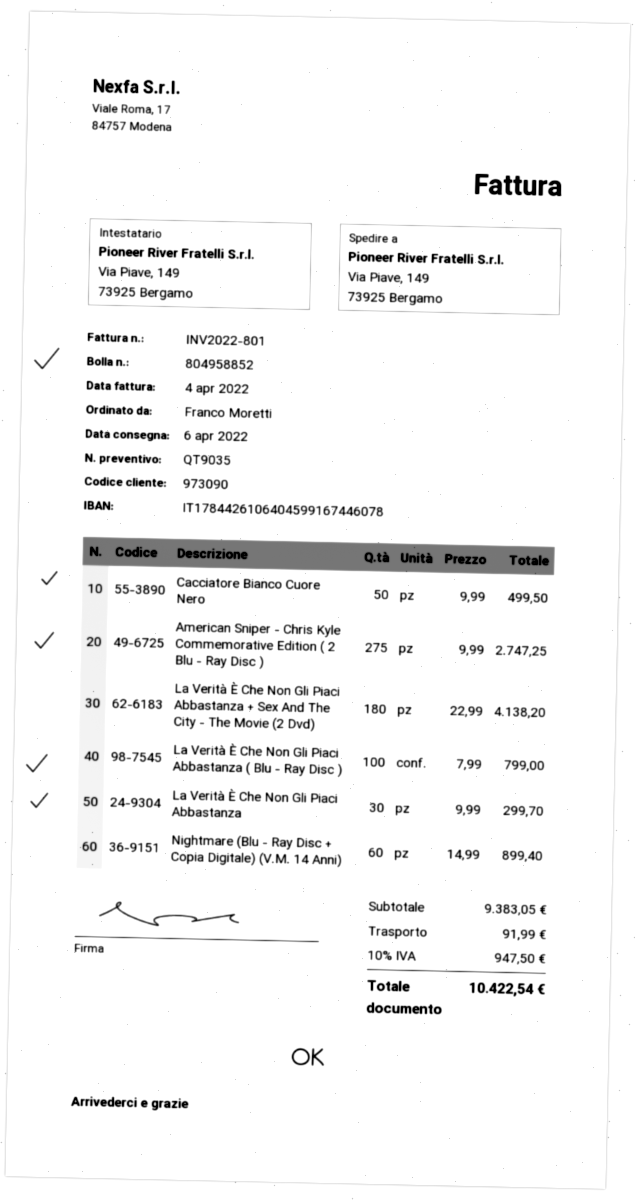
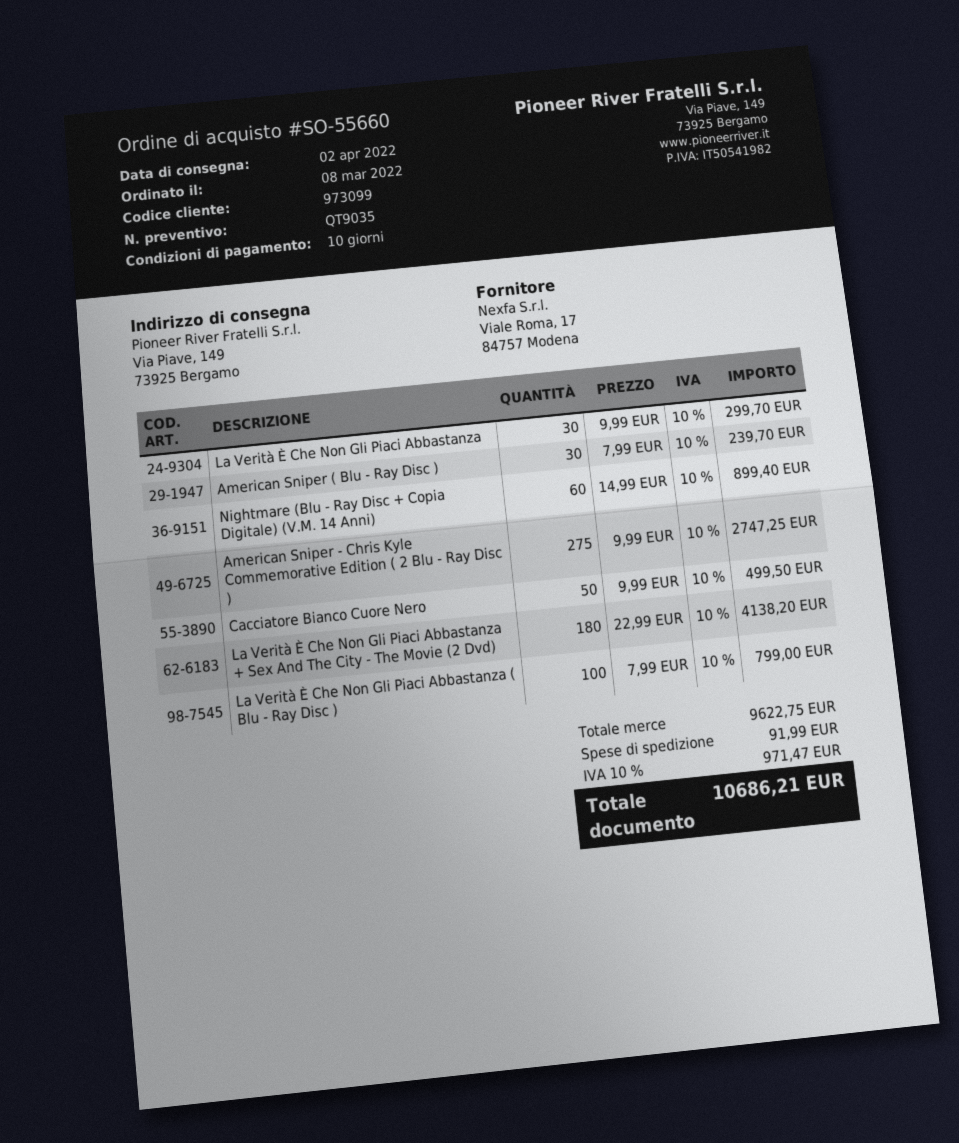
delivery date: 2022-04-06 -> 2022-04-02
customer number: 973090 -> 973099
American Sniper ( Blu - Ray Disc ): none -> 30 x 7.99 = 239.70
subtotal: 9383.05 -> 9622.75
tax: 10% = 947.50 -> 10% = 971.47
total: 10422.54 -> 10686.21

